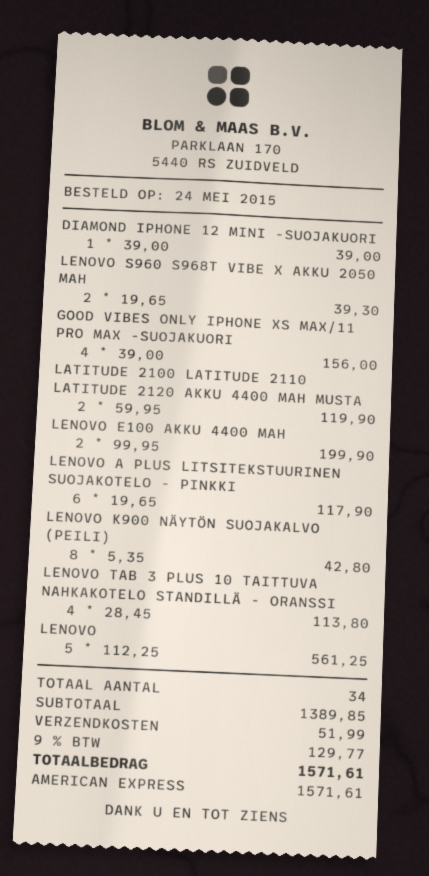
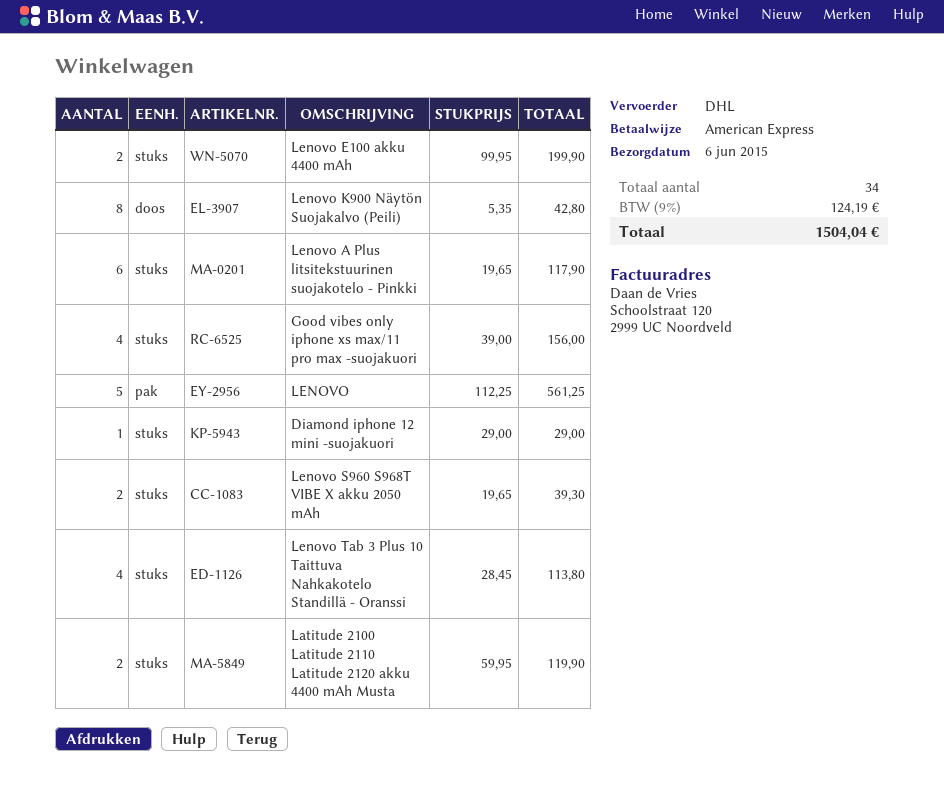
DIAMOND IPHONE 12 MINI -SUOJAKUORI: 1 x 39.00 = 39.00 -> 1 x 29.00 = 29.00
shipping: 51.99 -> none
tax: 9% = 129.77 -> 9% = 124.19
total: 1571.61 -> 1504.04

